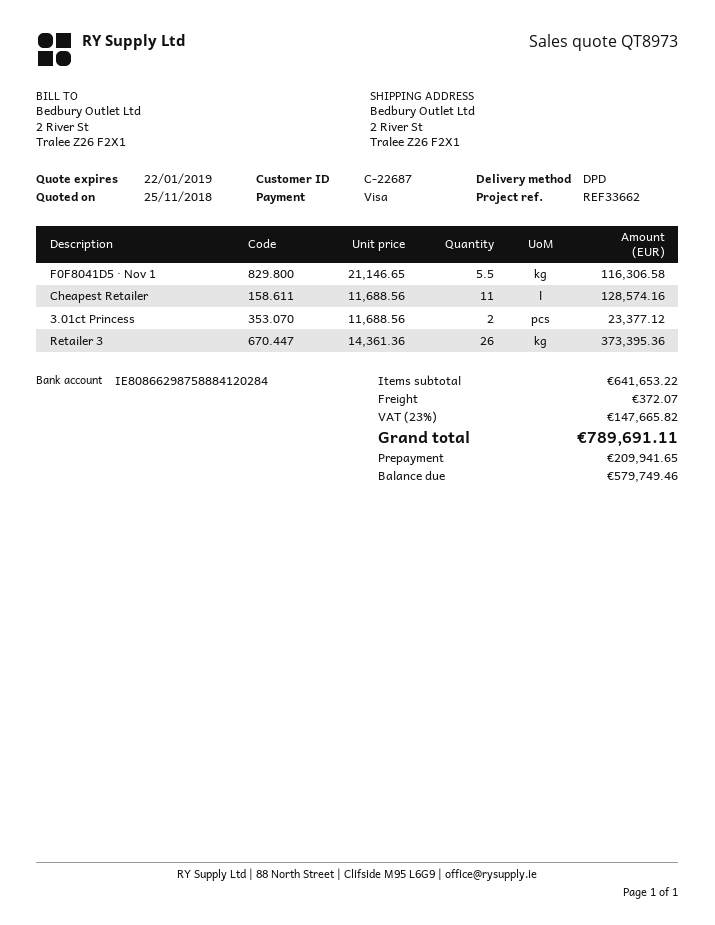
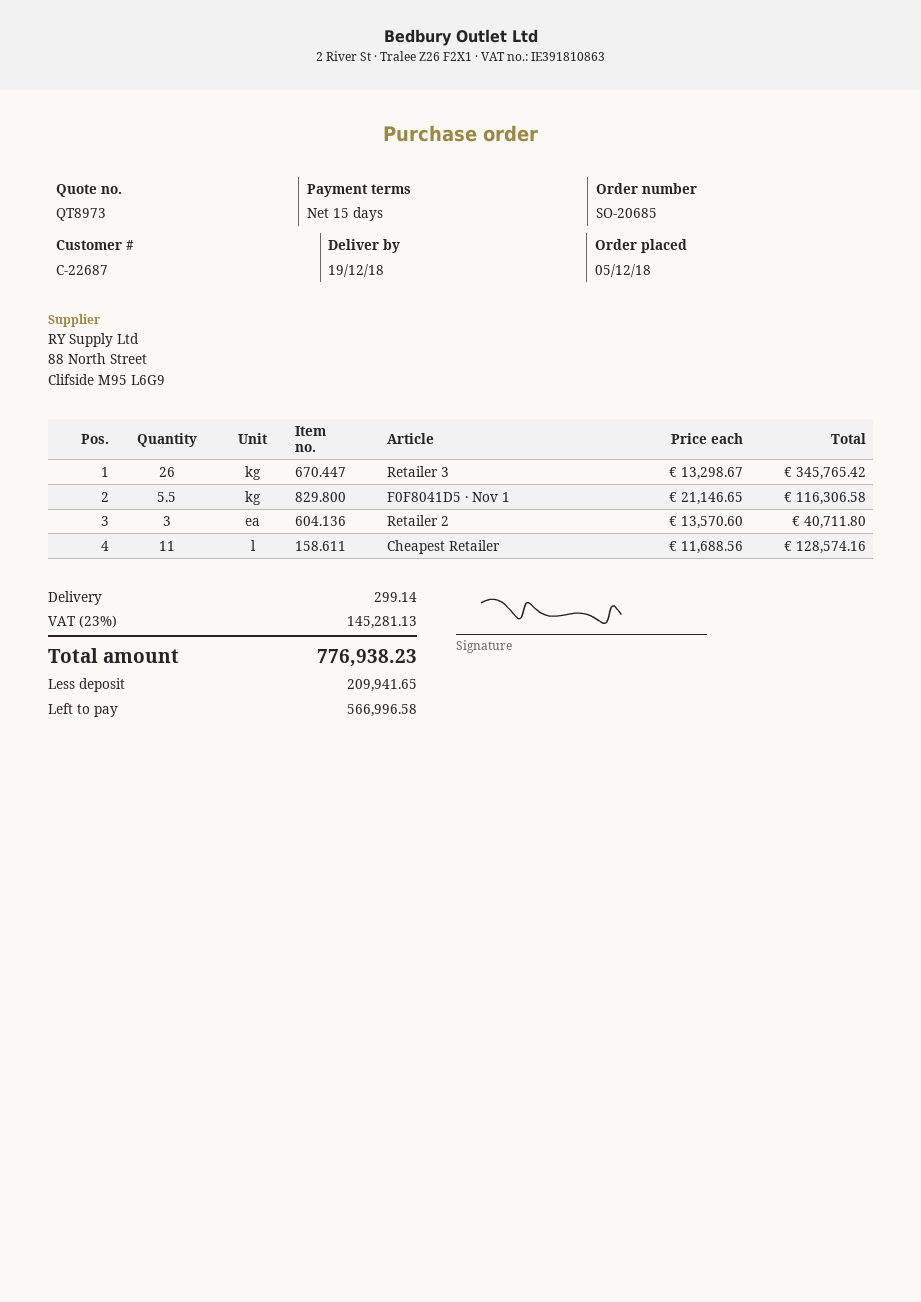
3.01ct Princess: 2 x 11688.56 = 23377.12 -> none
Retailer 3: 26 x 14361.36 = 373395.36 -> 26 x 13298.67 = 345765.42
Retailer 2: none -> 3 x 13570.60 = 40711.80
shipping: 372.07 -> 299.14
tax: 23% = 147665.82 -> 23% = 145281.13
total: 789691.11 -> 776938.23
balance: 579749.46 -> 566996.58

